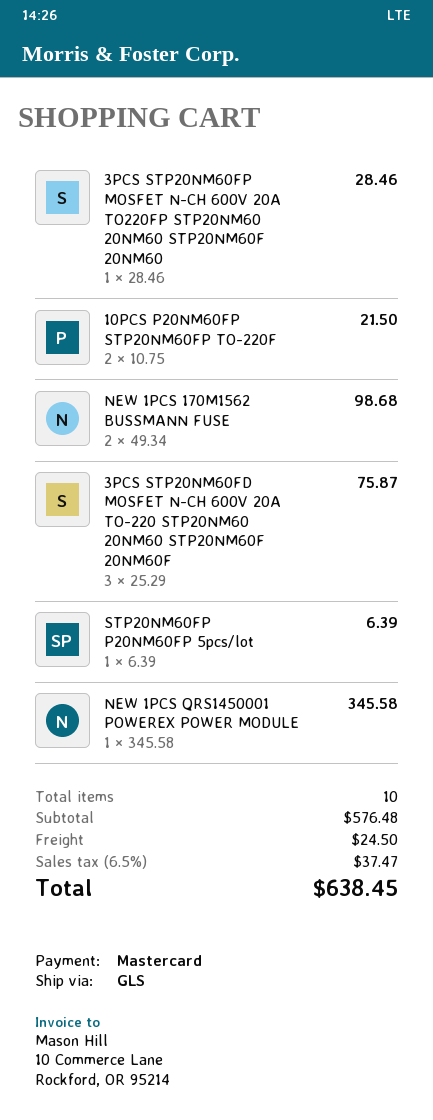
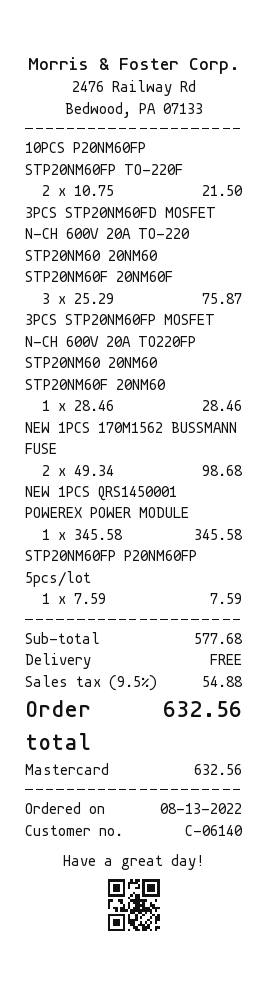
STP20NM60FP P20NM60FP 5pcs/lot: 1 x 6.39 = 6.39 -> 1 x 7.59 = 7.59
subtotal: 576.48 -> 577.68
shipping: 24.50 -> 0.00
tax: 6.5% = 37.47 -> 9.5% = 54.88
total: 638.45 -> 632.56

